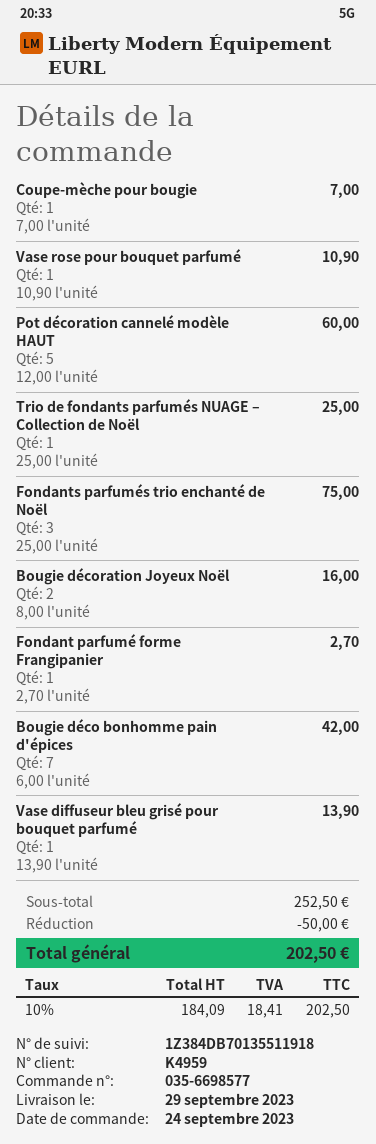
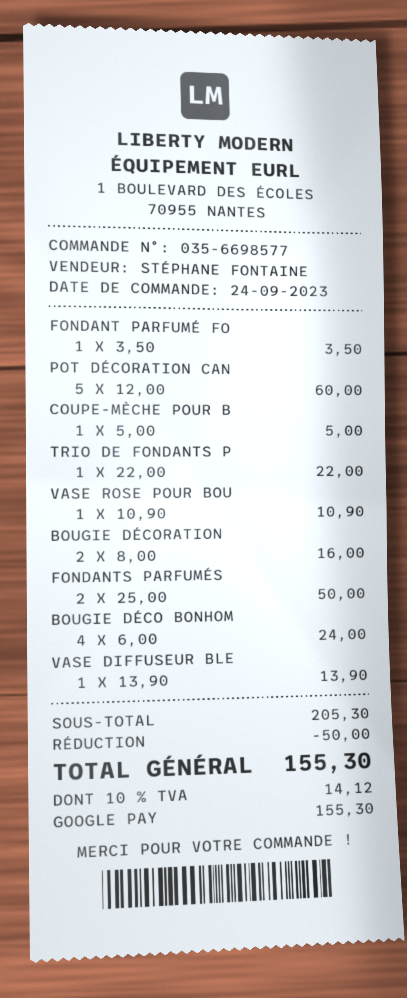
Coupe-mèche pour bougie: 1 x 7.00 = 7.00 -> 1 x 5.00 = 5.00
Trio de fondants parfumés NUAGE – Collection de Noël: 1 x 25.00 = 25.00 -> 1 x 22.00 = 22.00
Fondants parfumés trio enchanté de Noël: 3 x 25.00 = 75.00 -> 2 x 25.00 = 50.00
Fondant parfumé forme Frangipanier: 1 x 2.70 = 2.70 -> 1 x 3.50 = 3.50
Bougie déco bonhomme pain d'épices: 7 x 6.00 = 42.00 -> 4 x 6.00 = 24.00
subtotal: 252.50 -> 205.30
tax: 10% = 18.41 -> 10% = 14.12
total: 202.50 -> 155.30

